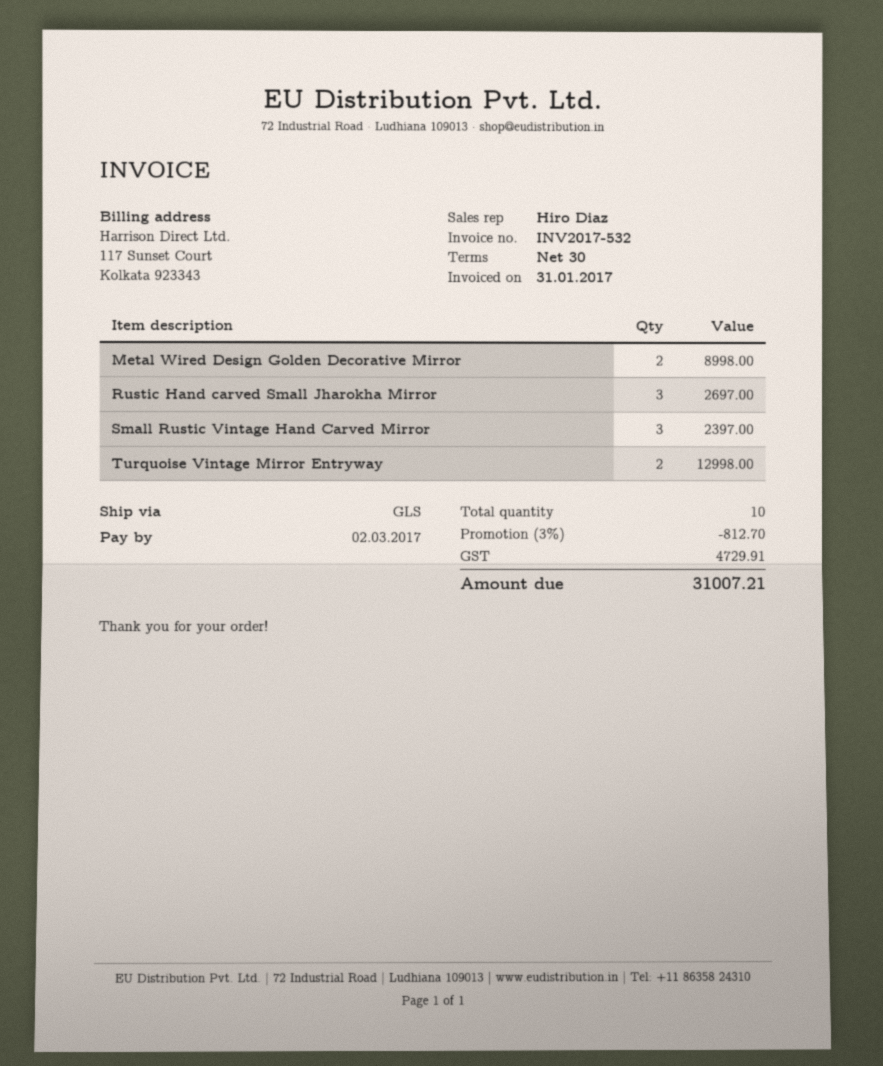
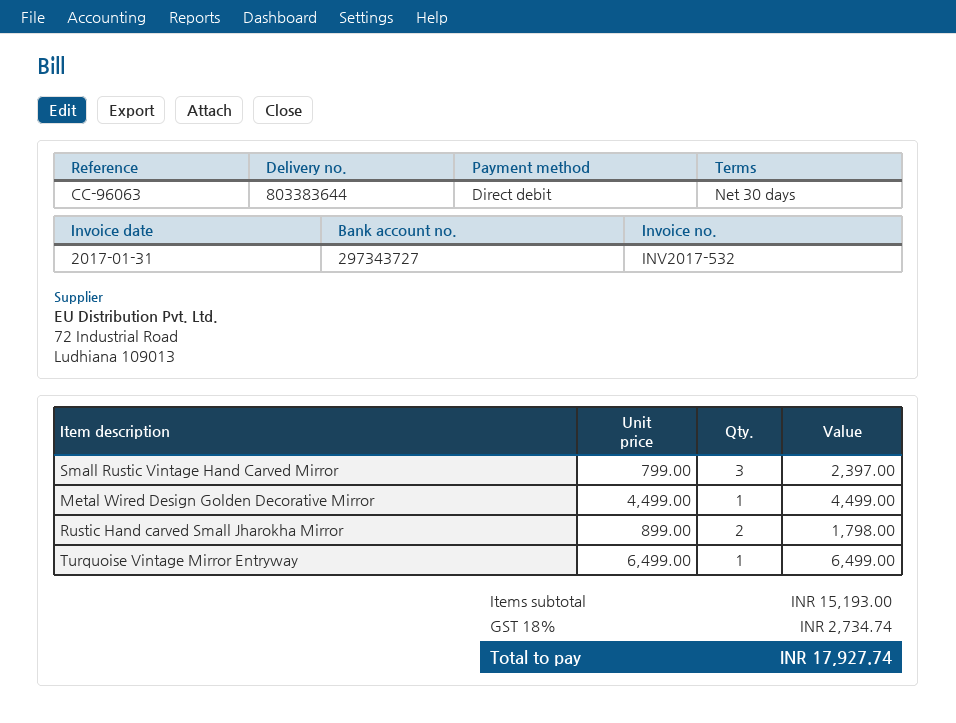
Metal Wired Design Golden Decorative Mirror: 2 for 8998.00 -> 1 for 4499.00
Rustic Hand carved Small Jharokha Mirror: 3 for 2697.00 -> 2 for 1798.00
Turquoise Vintage Mirror Entryway: 2 for 12998.00 -> 1 for 6499.00
discount: 3% = 812.70 -> none
tax: 4729.91 -> 2734.74
total: 31007.21 -> 17927.74

